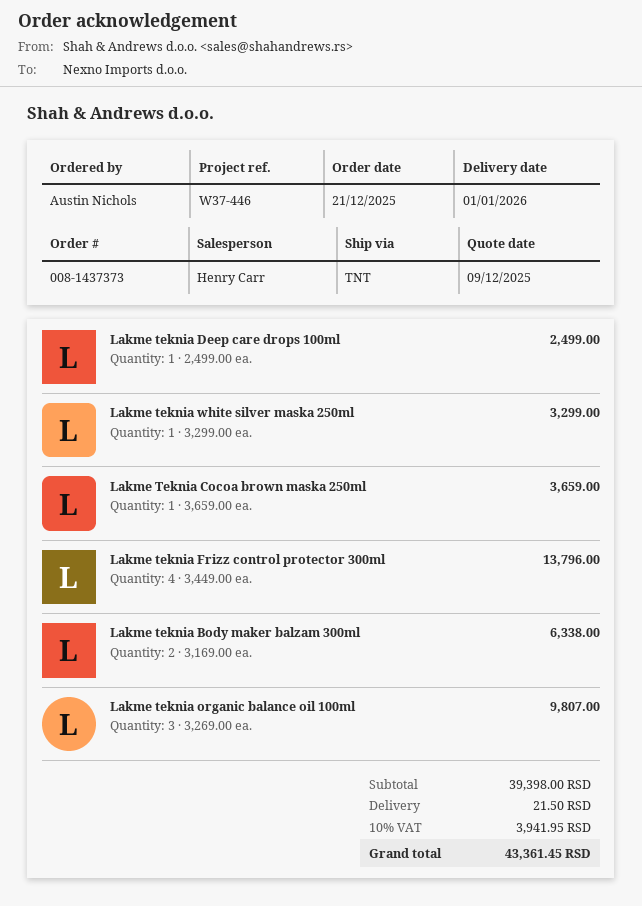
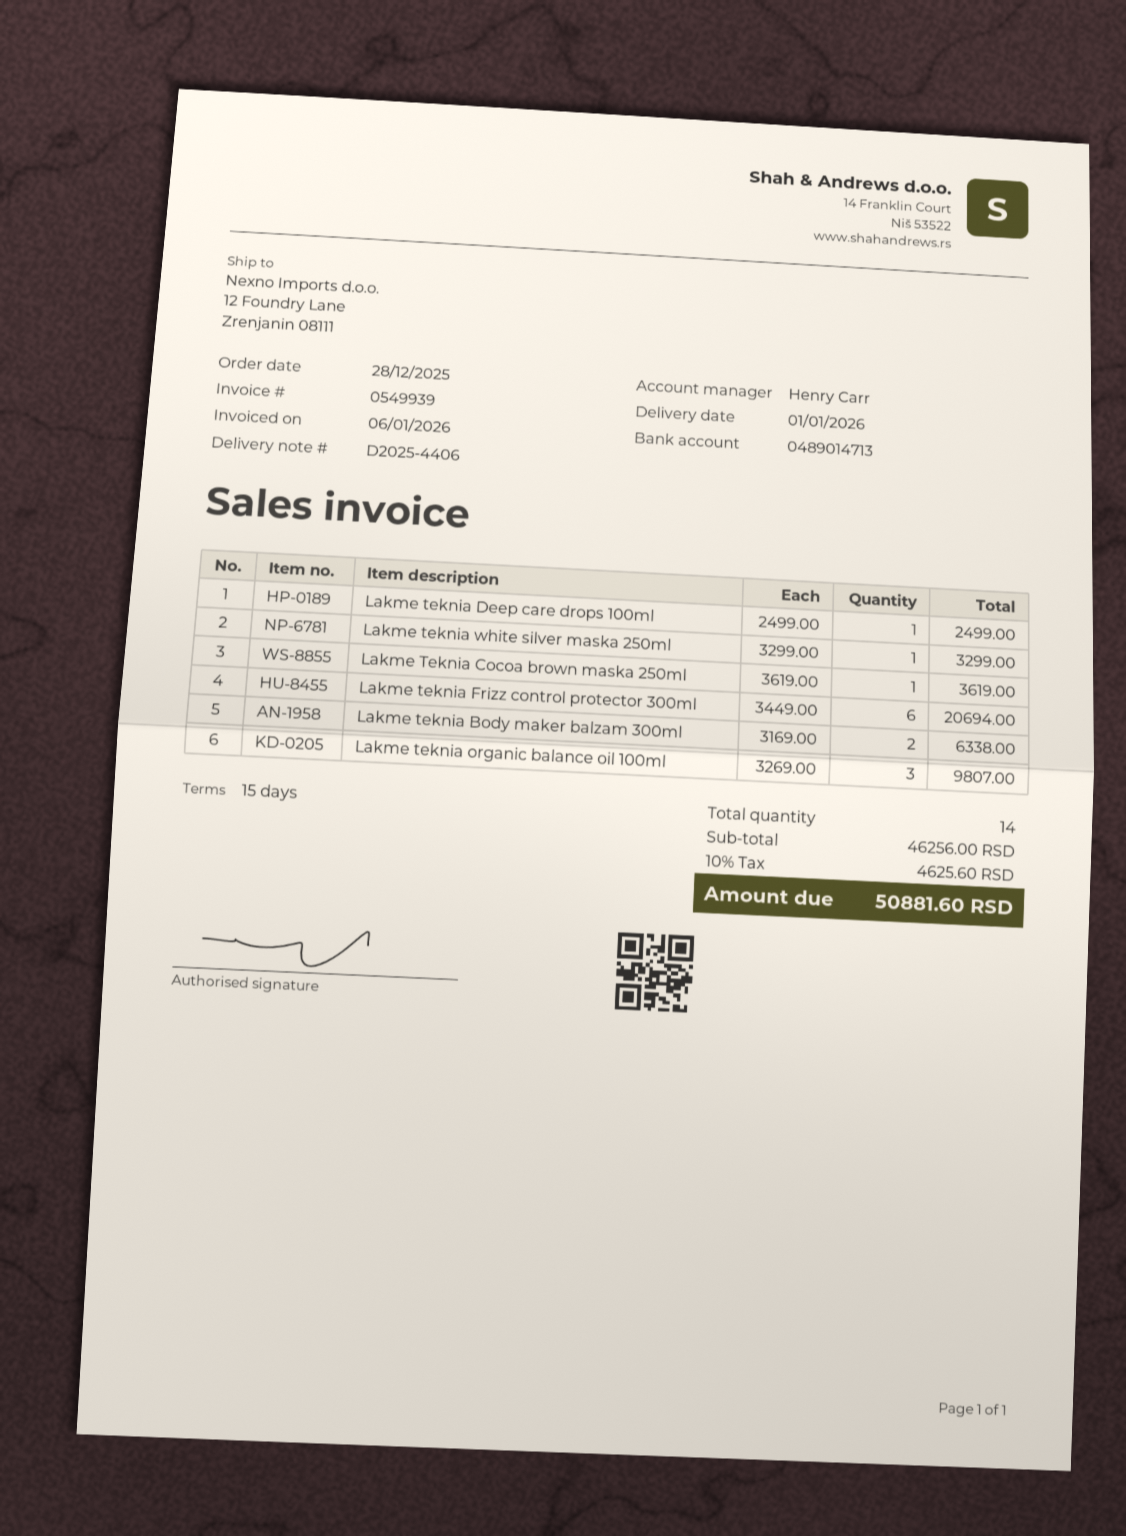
order date: 2025-12-21 -> 2025-12-28
Lakme Teknia Cocoa brown maska 250ml: 1 x 3659.00 = 3659.00 -> 1 x 3619.00 = 3619.00
Lakme teknia Frizz control protector 300ml: 4 x 3449.00 = 13796.00 -> 6 x 3449.00 = 20694.00
subtotal: 39398.00 -> 46256.00
shipping: 21.50 -> none
tax: 10% = 3941.95 -> 10% = 4625.60
total: 43361.45 -> 50881.60

